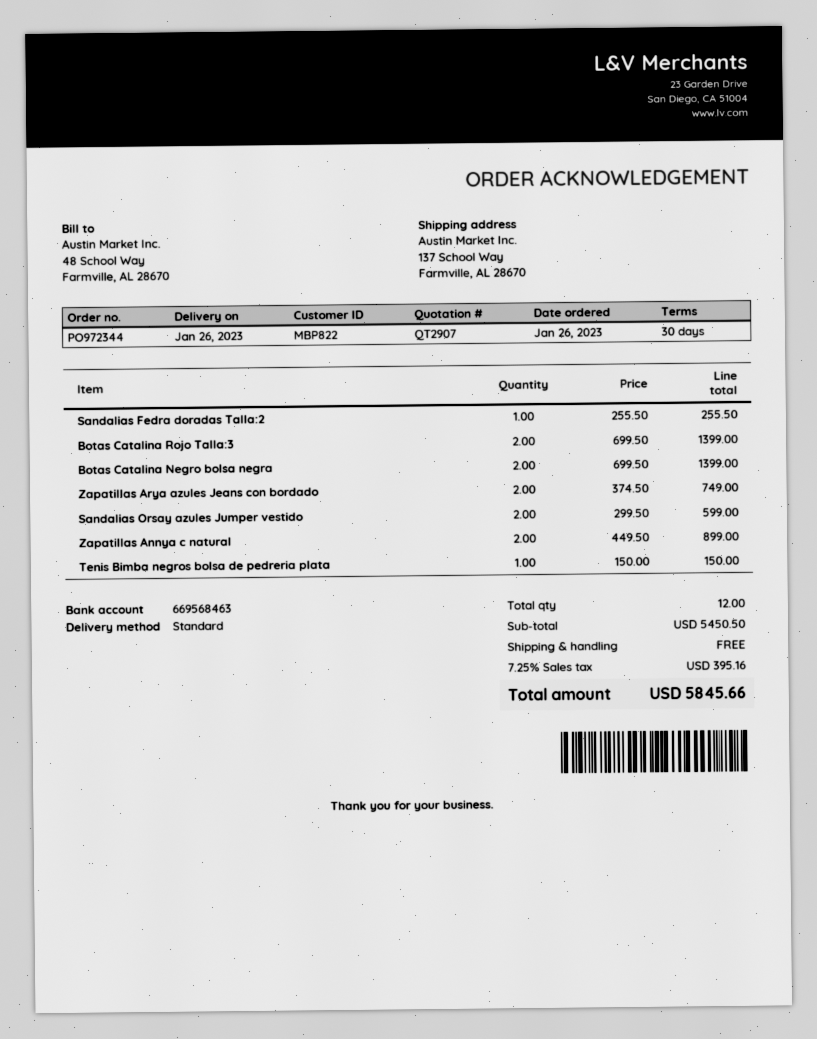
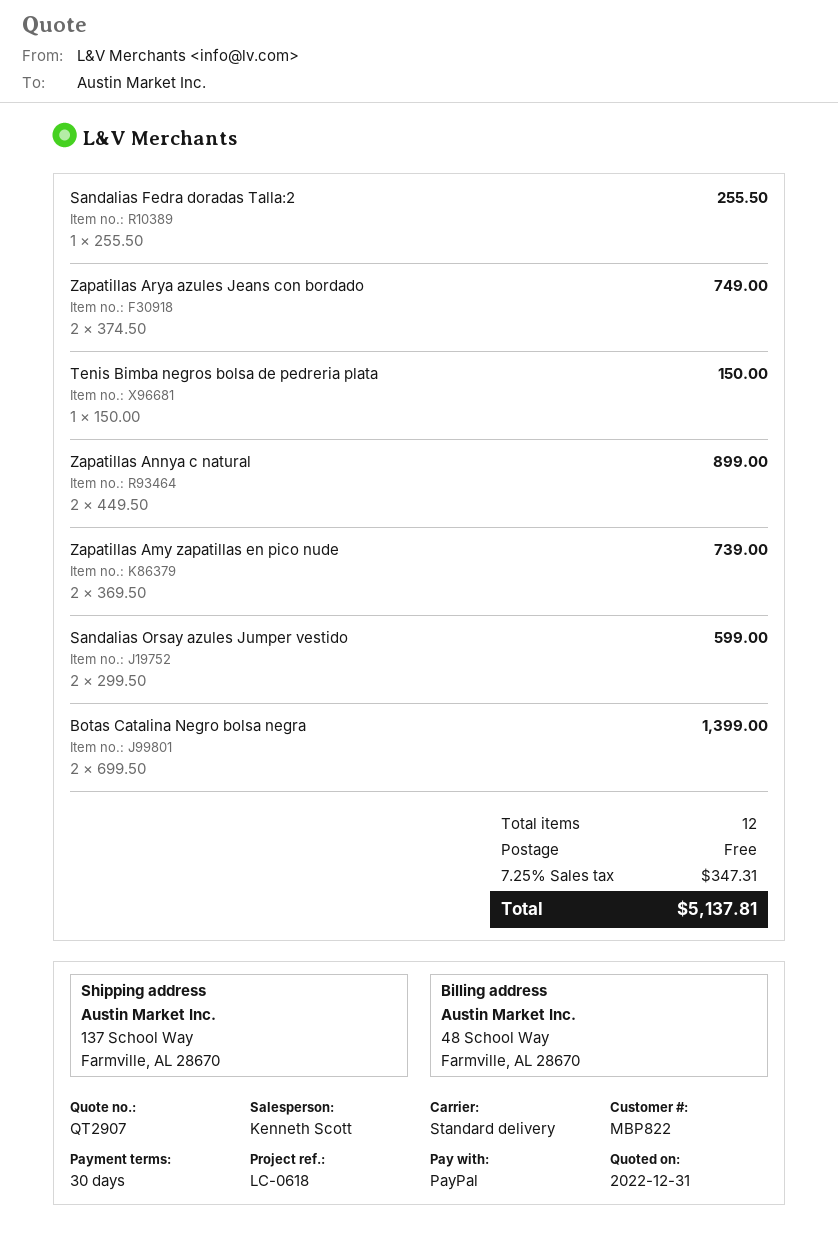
Botas Catalina Rojo Talla:3: 2 x 699.50 = 1399.00 -> none
Zapatillas Amy zapatillas en pico nude: none -> 2 x 369.50 = 739.00
tax: 7.25% = 395.16 -> 7.25% = 347.31
total: 5845.66 -> 5137.81

